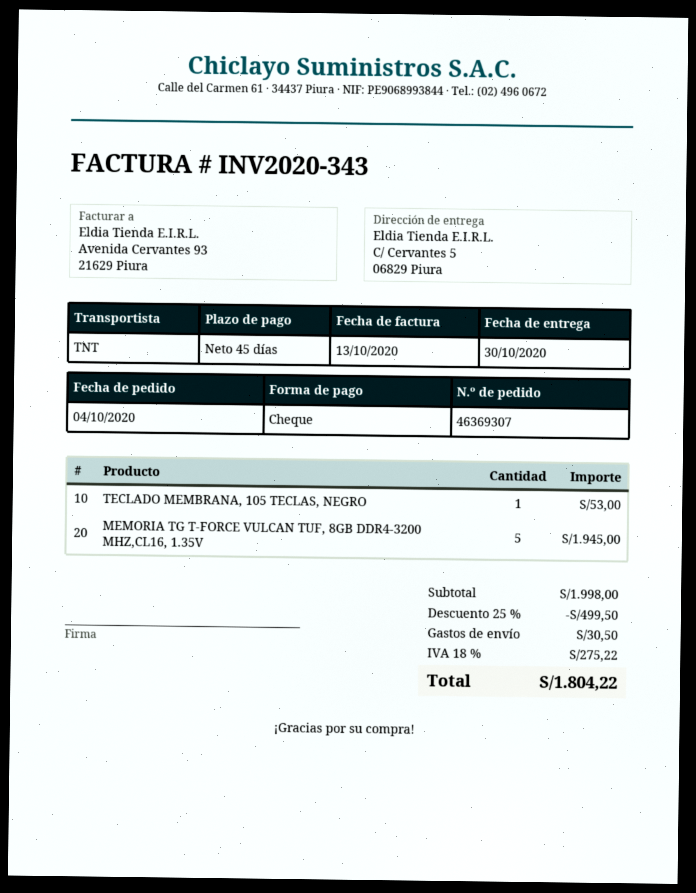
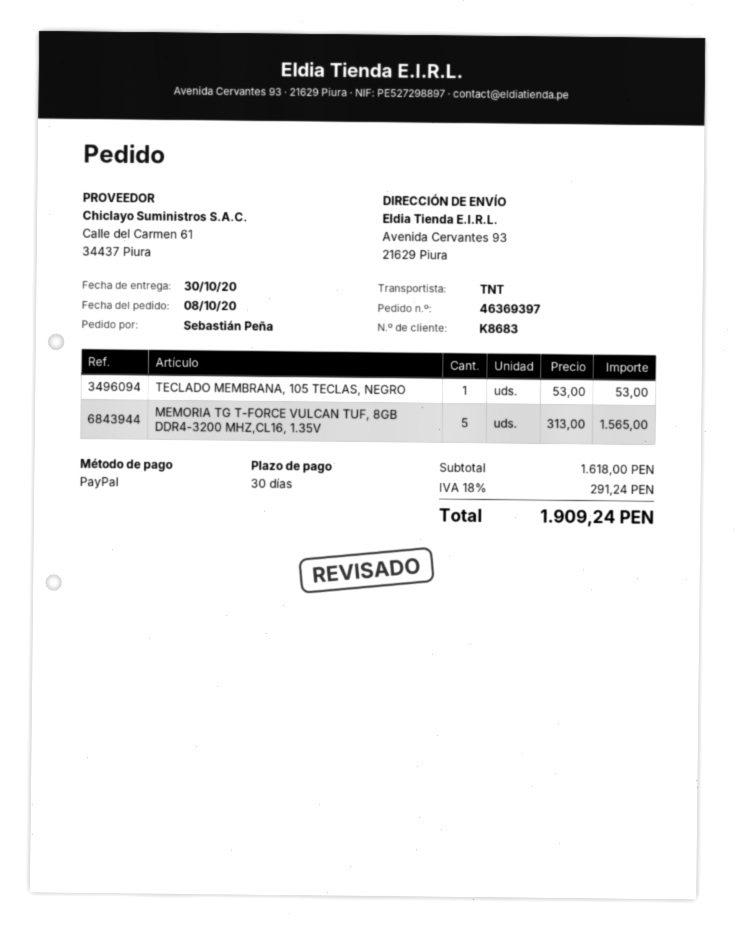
order number: 46369307 -> 46369397
order date: 2020-10-04 -> 2020-10-08
payment terms: 45 days -> 30 days
payment method: cheque -> PayPal
ship to: C/ Cervantes 5, 06829 Piura -> Avenida Cervantes 93, 21629 Piura
MEMORIA TG T-FORCE VULCAN TUF, 8GB DDR4-3200 MHZ,CL16, 1.35V: 5 for 1945.00 -> 5 for 1565.00
subtotal: 1998.00 -> 1618.00
discount: 25% = 499.50 -> none
shipping: 30.50 -> none
tax: 18% = 275.22 -> 18% = 291.24
total: 1804.22 -> 1909.24

